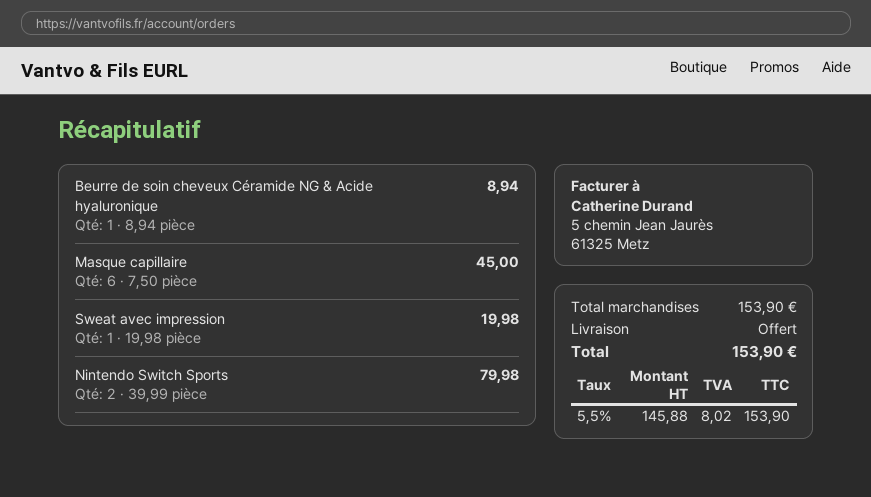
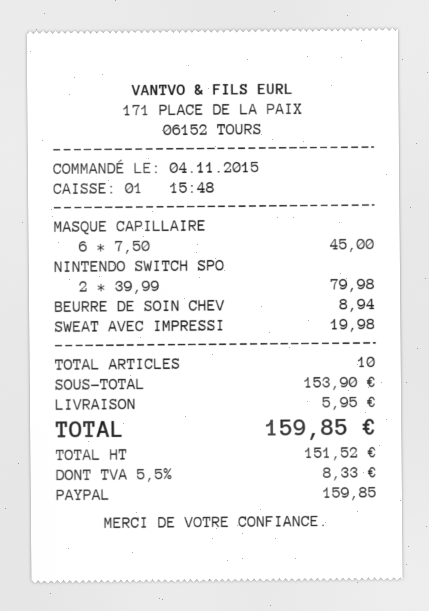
shipping: 0.00 -> 5.95
net: 145.88 -> 151.52
tax: 5.5% = 8.02 -> 5.5% = 8.33
total: 153.90 -> 159.85

